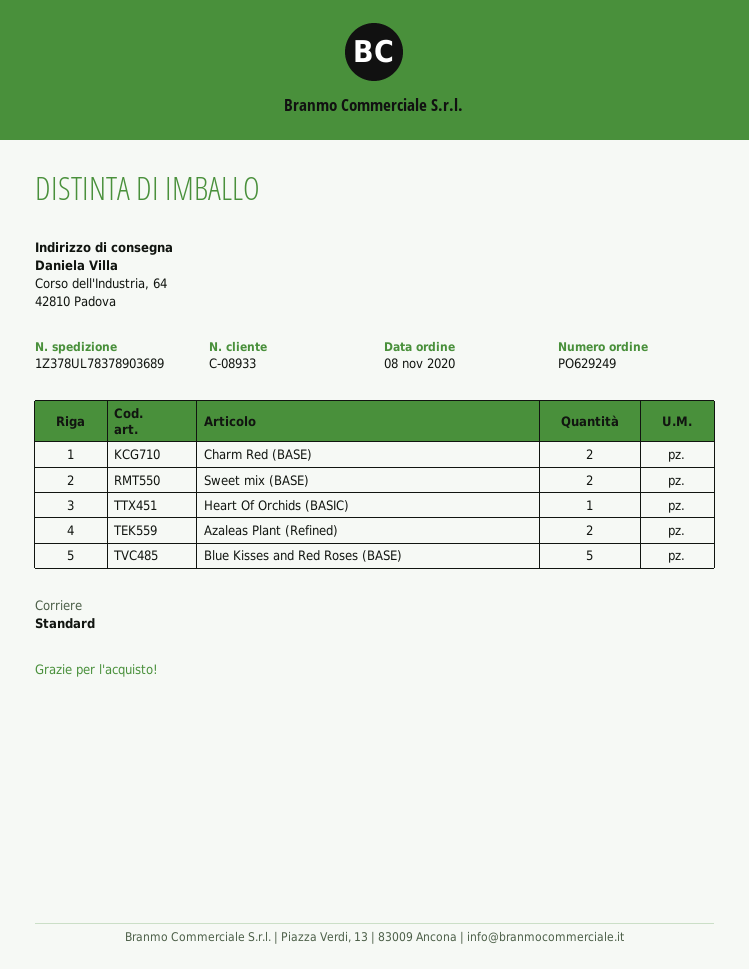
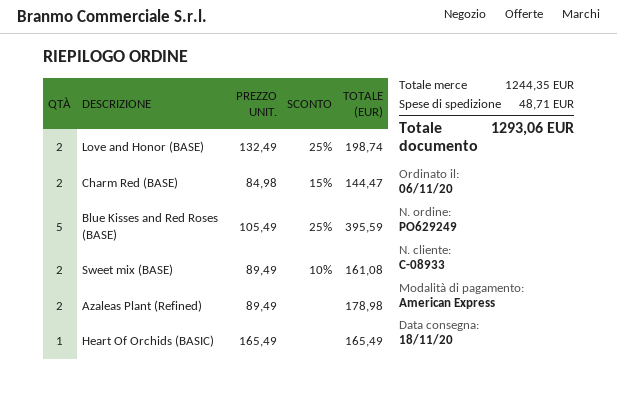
order date: 2020-11-08 -> 2020-11-06
Love and Honor (BASE): none -> 2

